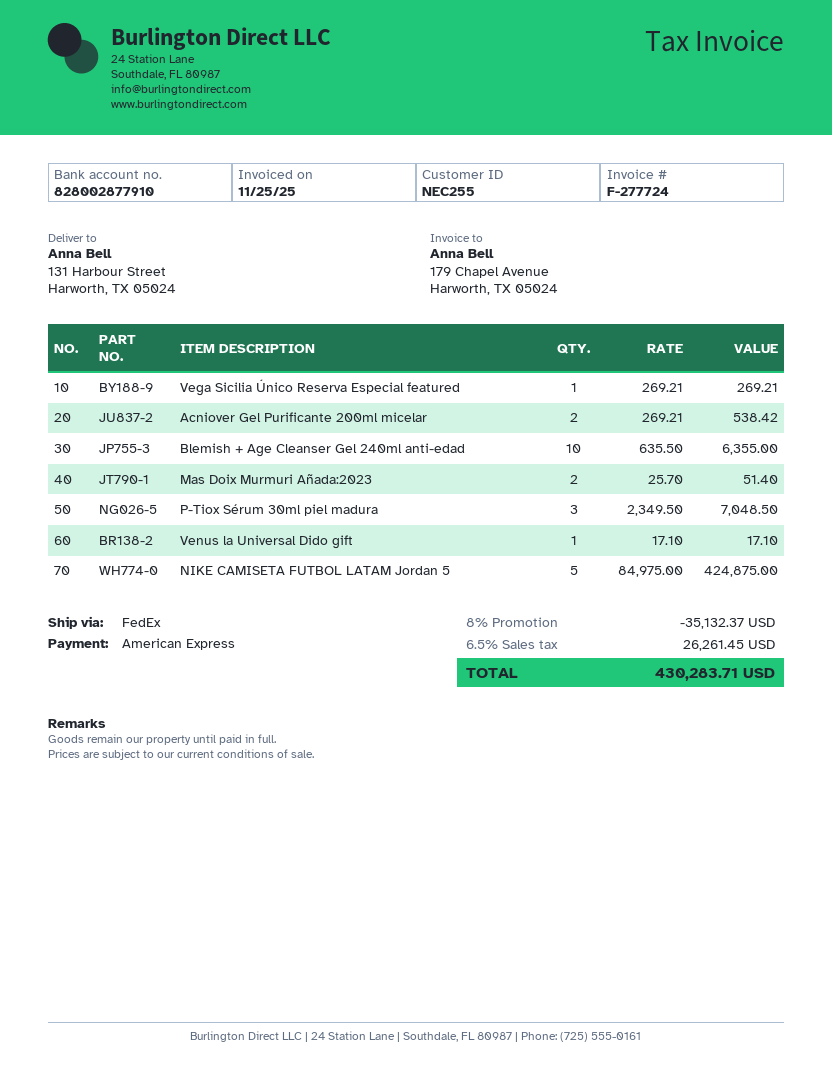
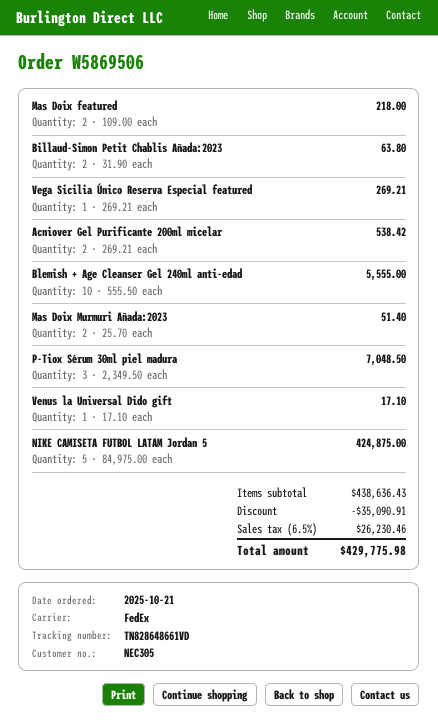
customer number: NEC255 -> NEC305
Blemish + Age Cleanser Gel 240ml anti-edad: 10 x 635.50 = 6355.00 -> 10 x 555.50 = 5555.00
Mas Doix featured: none -> 2 x 109.00 = 218.00
Billaud-Simon Petit Chablis Añada:2023: none -> 2 x 31.90 = 63.80
discount: 35132.37 -> 35090.91
tax: 6.5% = 26261.45 -> 6.5% = 26230.46
total: 430283.71 -> 429775.98

